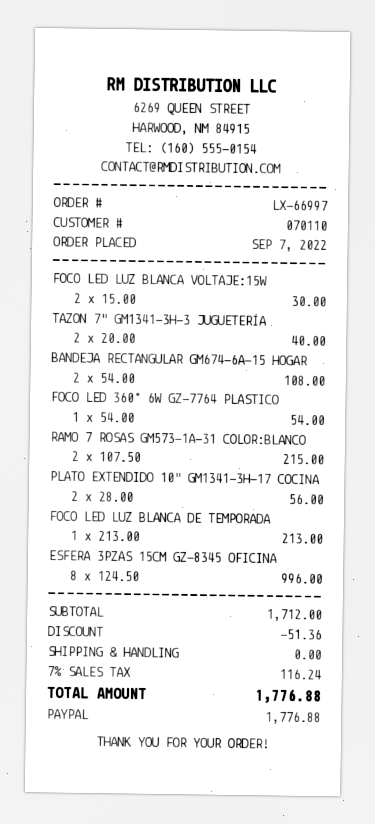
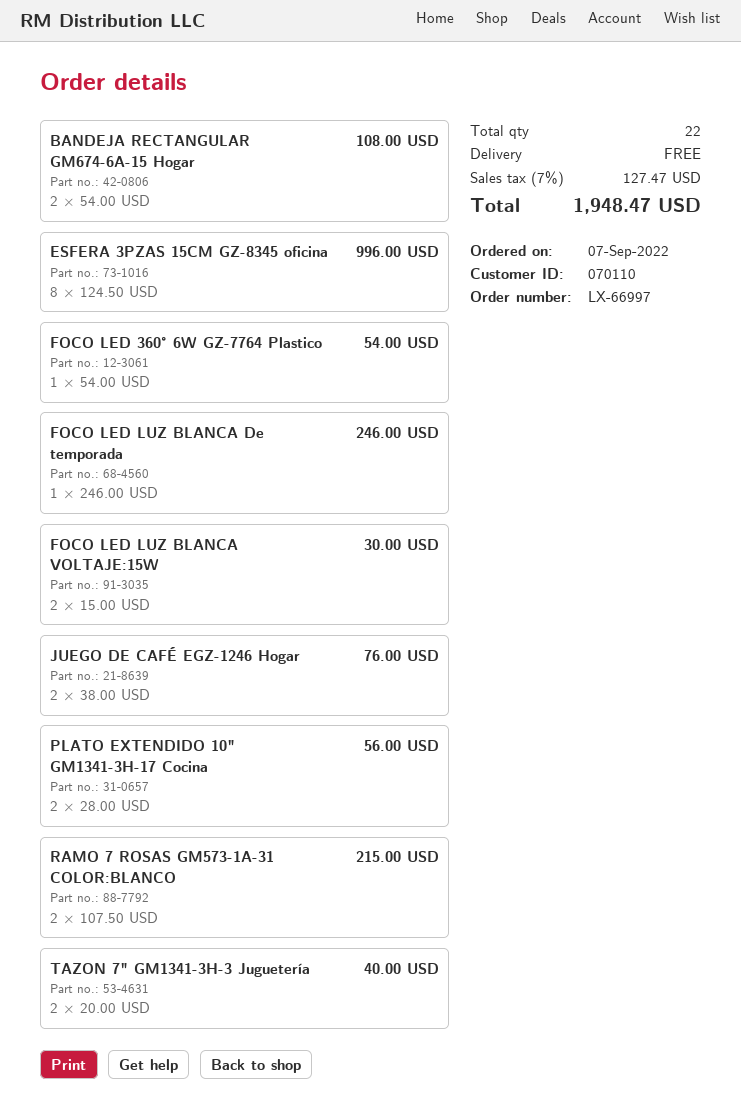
FOCO LED LUZ BLANCA DE TEMPORADA: 1 x 213.00 = 213.00 -> 1 x 246.00 = 246.00
JUEGO DE CAFÉ EGZ-1246 Hogar: none -> 2 x 38.00 = 76.00
discount: 51.36 -> none
tax: 7% = 116.24 -> 7% = 127.47
total: 1776.88 -> 1948.47

